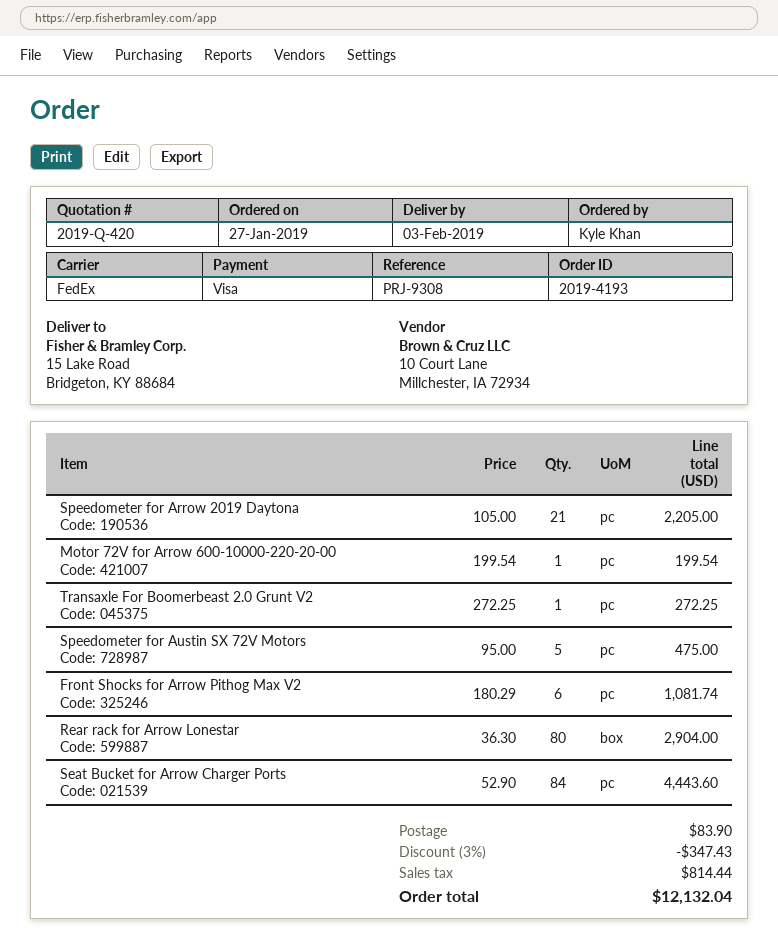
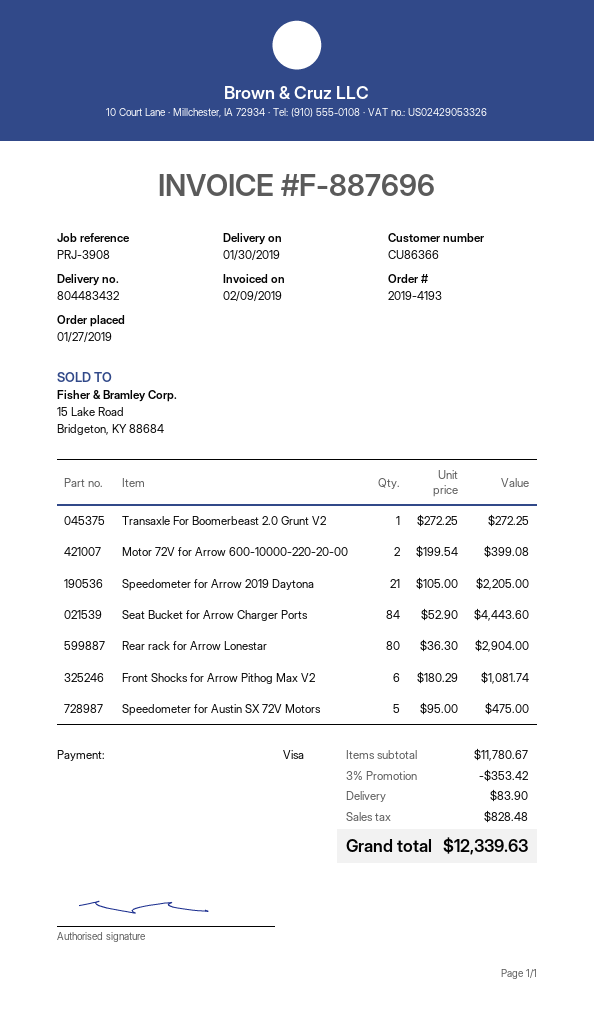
delivery date: 2019-02-03 -> 2019-01-30
reference: PRJ-9308 -> PRJ-3908
Motor 72V for Arrow 600-10000-220-20-00: 1 x 199.54 = 199.54 -> 2 x 199.54 = 399.08
discount: 3% = 347.43 -> 3% = 353.42
tax: 814.44 -> 828.48
total: 12132.04 -> 12339.63

